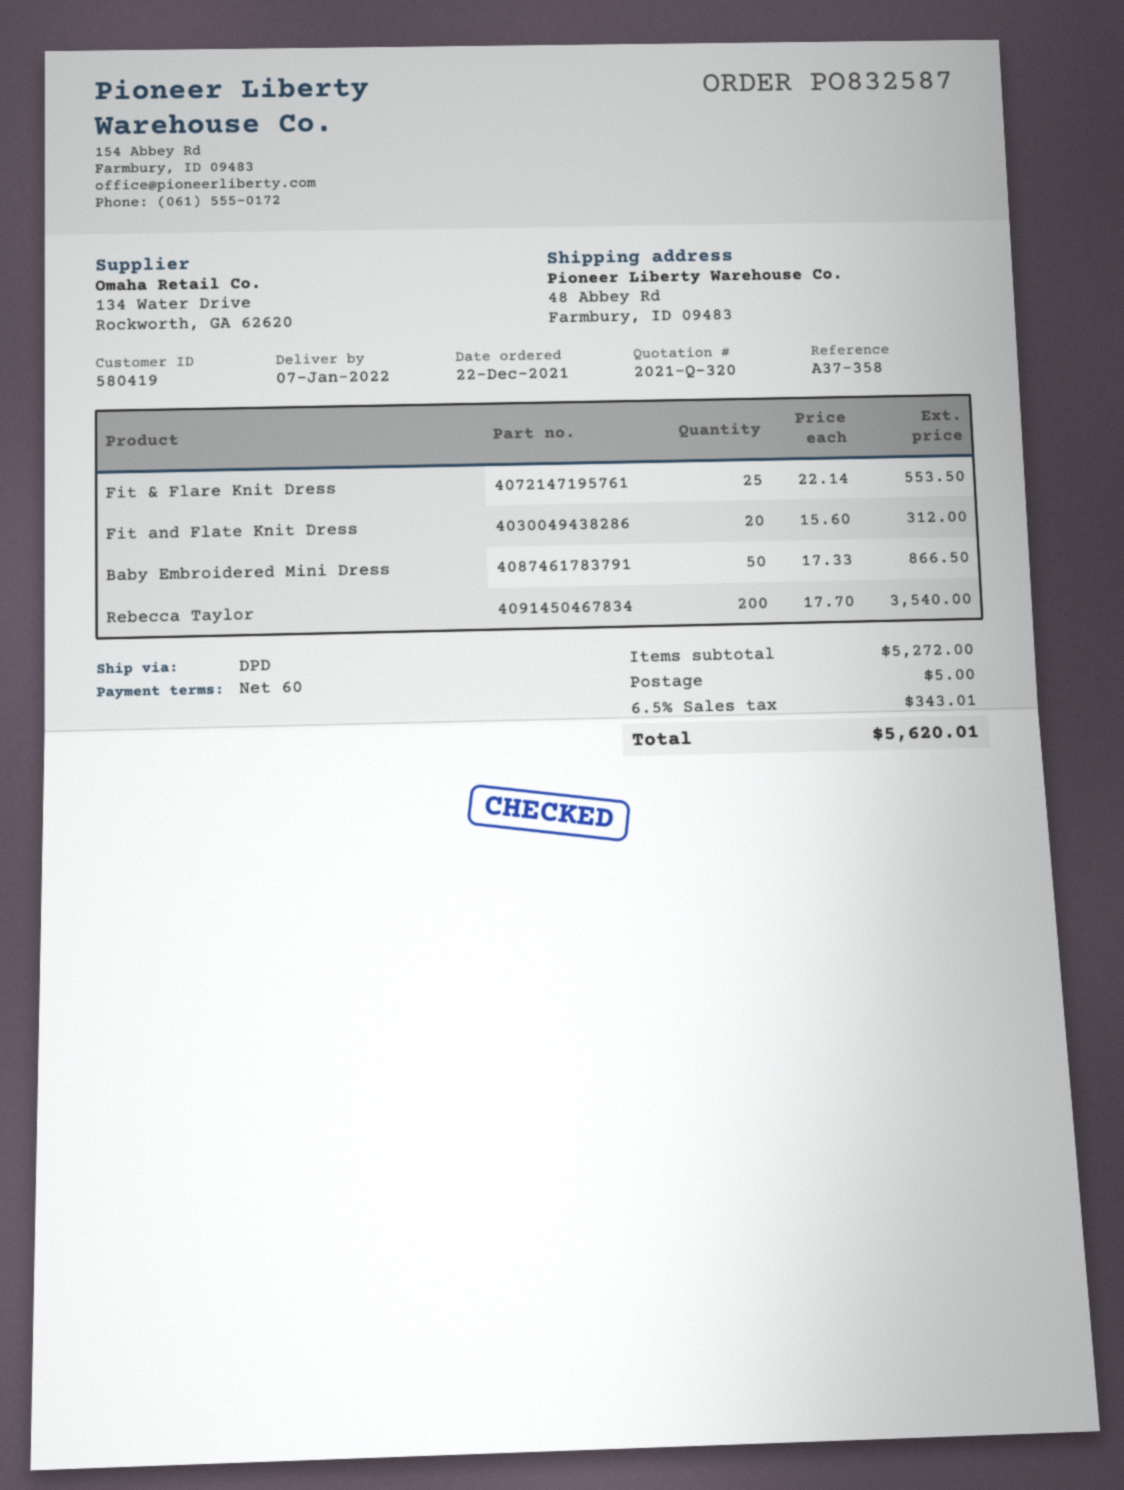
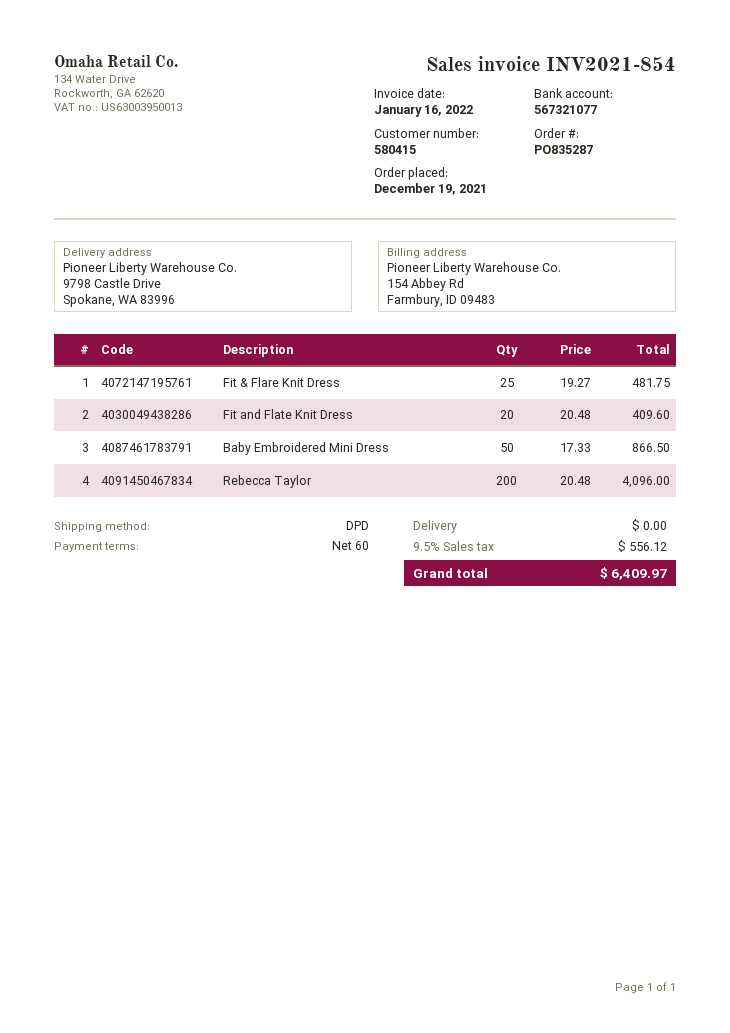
order number: PO832587 -> PO835287
order date: 2021-12-22 -> 2021-12-19
customer number: 580419 -> 580415
ship to: 48 Abbey Rd, Farmbury, ID 09483 -> 9798 Castle Drive, Spokane, WA 83996
Fit & Flare Knit Dress: 25 x 22.14 = 553.50 -> 25 x 19.27 = 481.75
Fit and Flate Knit Dress: 20 x 15.60 = 312.00 -> 20 x 20.48 = 409.60
Rebecca Taylor: 200 x 17.70 = 3540.00 -> 200 x 20.48 = 4096.00
shipping: 5.00 -> 0.00
tax: 6.5% = 343.01 -> 9.5% = 556.12
total: 5620.01 -> 6409.97

